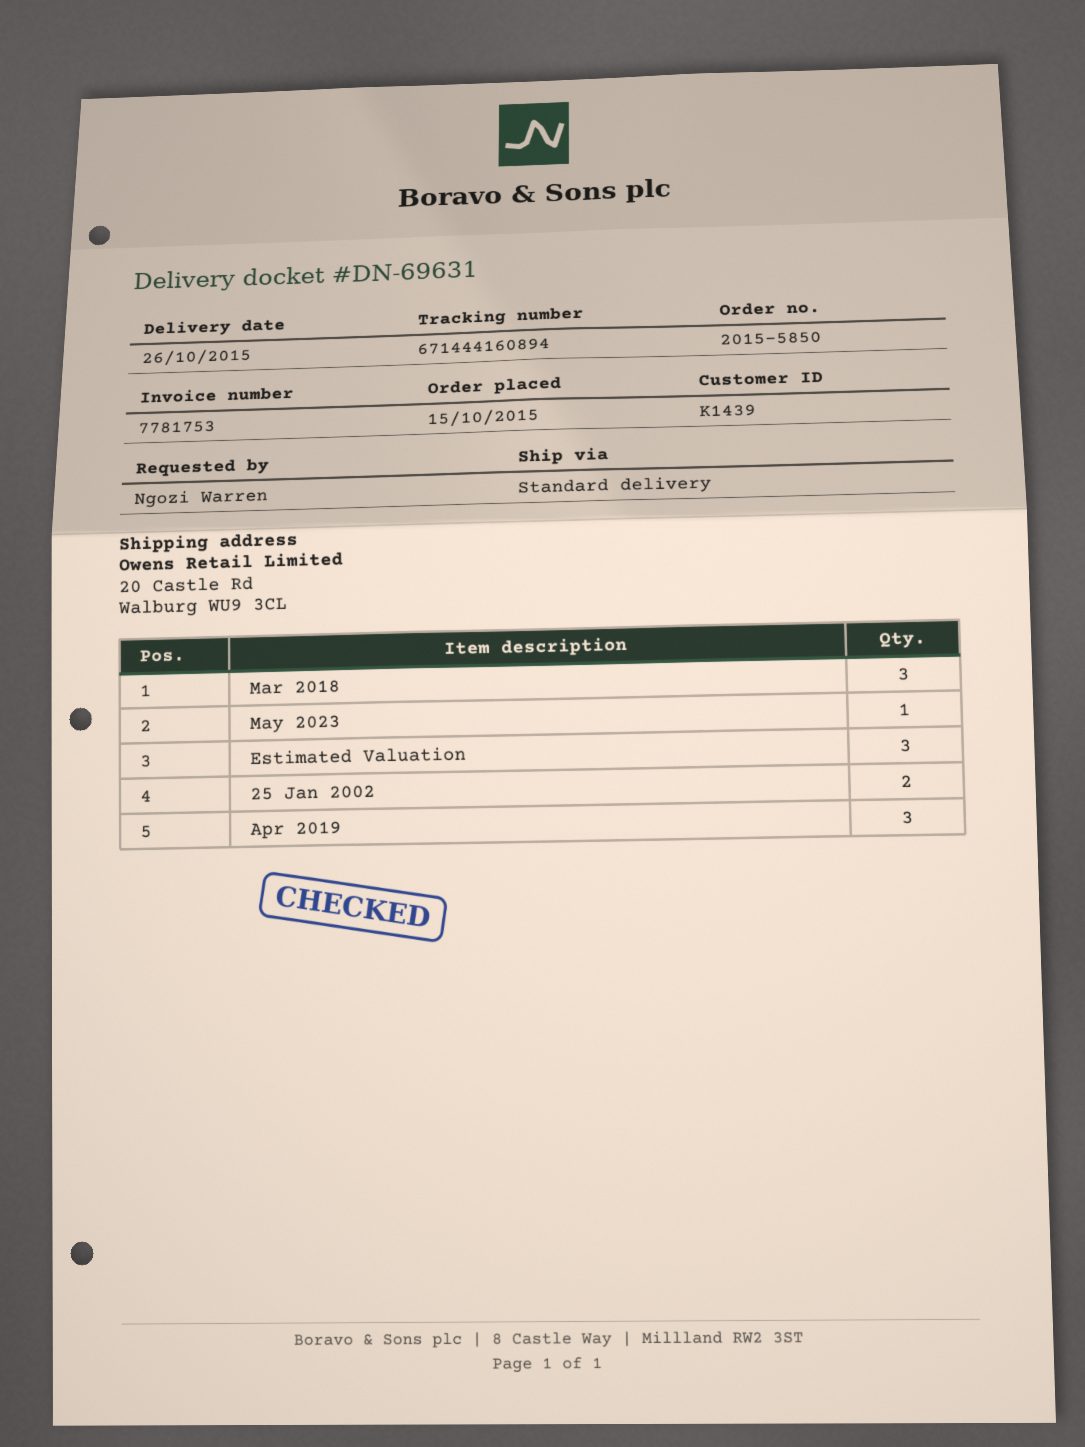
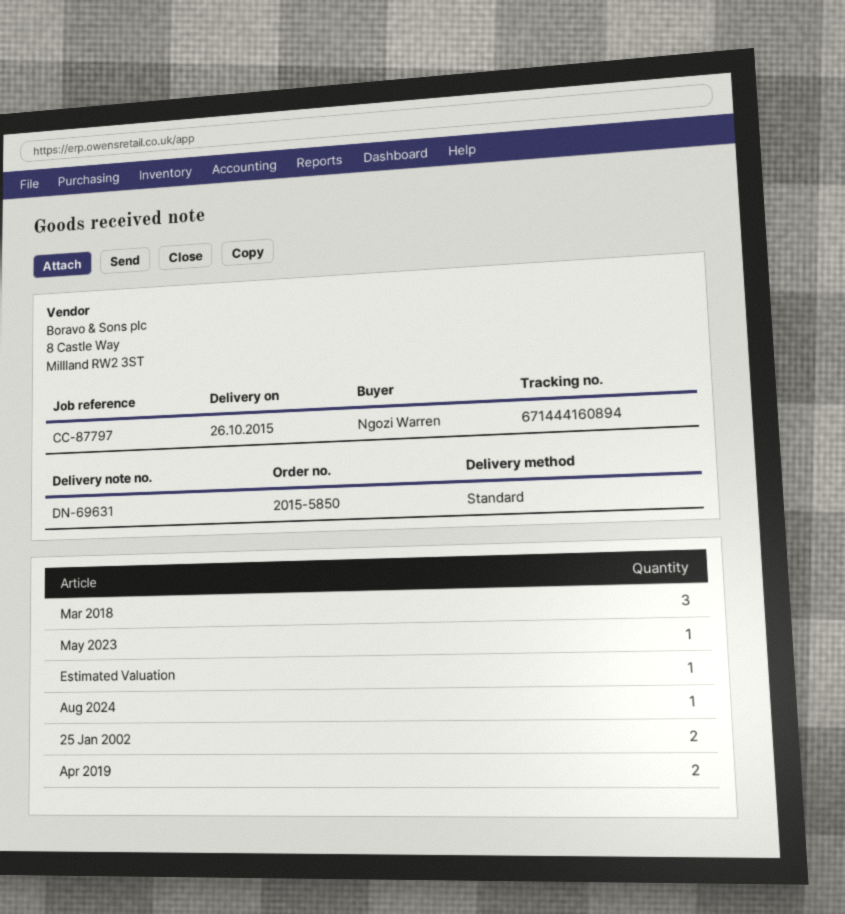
Estimated Valuation: 3 -> 1
Apr 2019: 3 -> 2
Aug 2024: none -> 1

